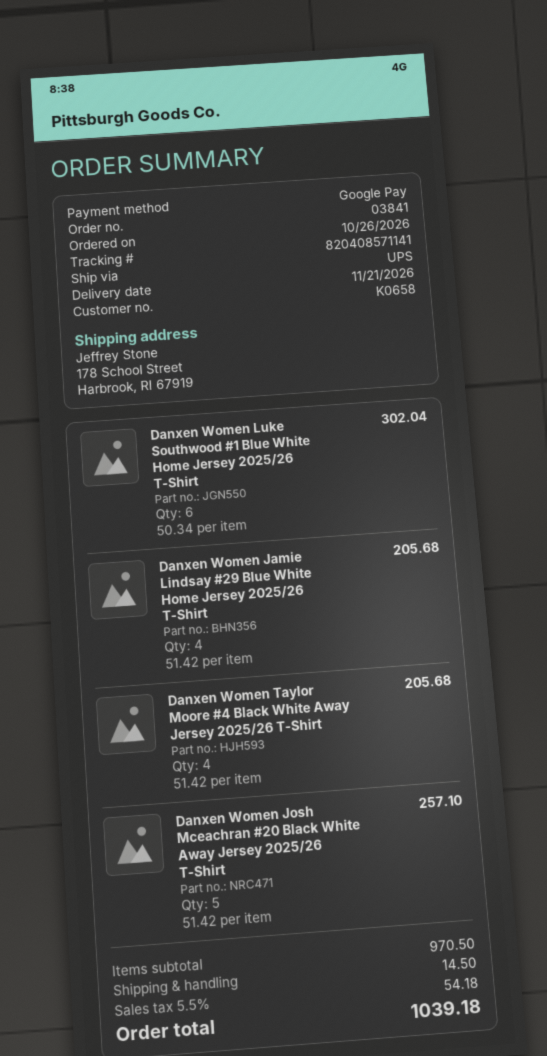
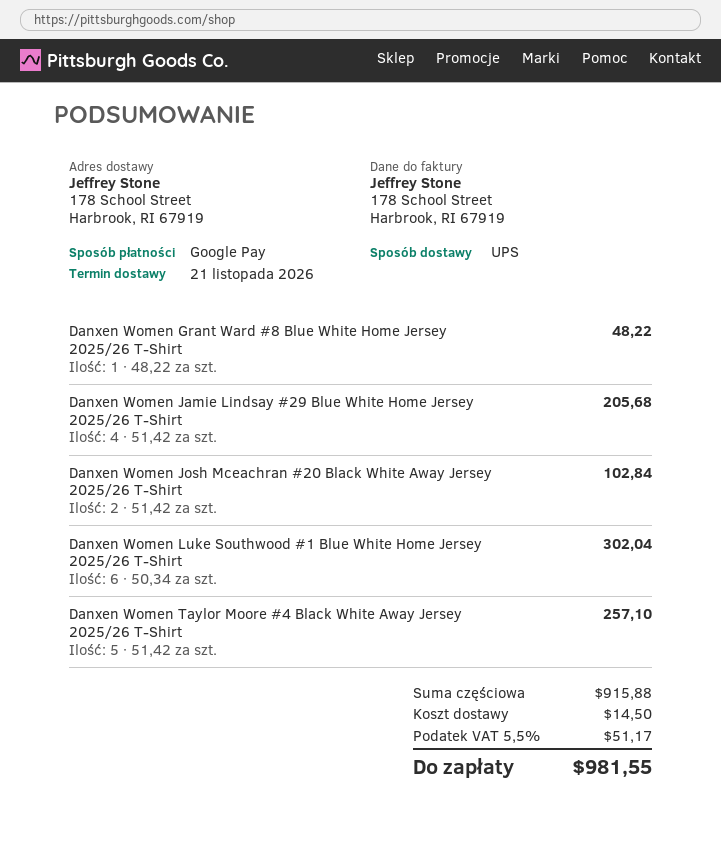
Danxen Women Taylor Moore #4 Black White Away Jersey 2025/26 T-Shirt: 4 x 51.42 = 205.68 -> 5 x 51.42 = 257.10
Danxen Women Josh Mceachran #20 Black White Away Jersey 2025/26 T-Shirt: 5 x 51.42 = 257.10 -> 2 x 51.42 = 102.84
Danxen Women Grant Ward #8 Blue White Home Jersey 2025/26 T-Shirt: none -> 1 x 48.22 = 48.22
subtotal: 970.50 -> 915.88
tax: 5.5% = 54.18 -> 5.5% = 51.17
total: 1039.18 -> 981.55

